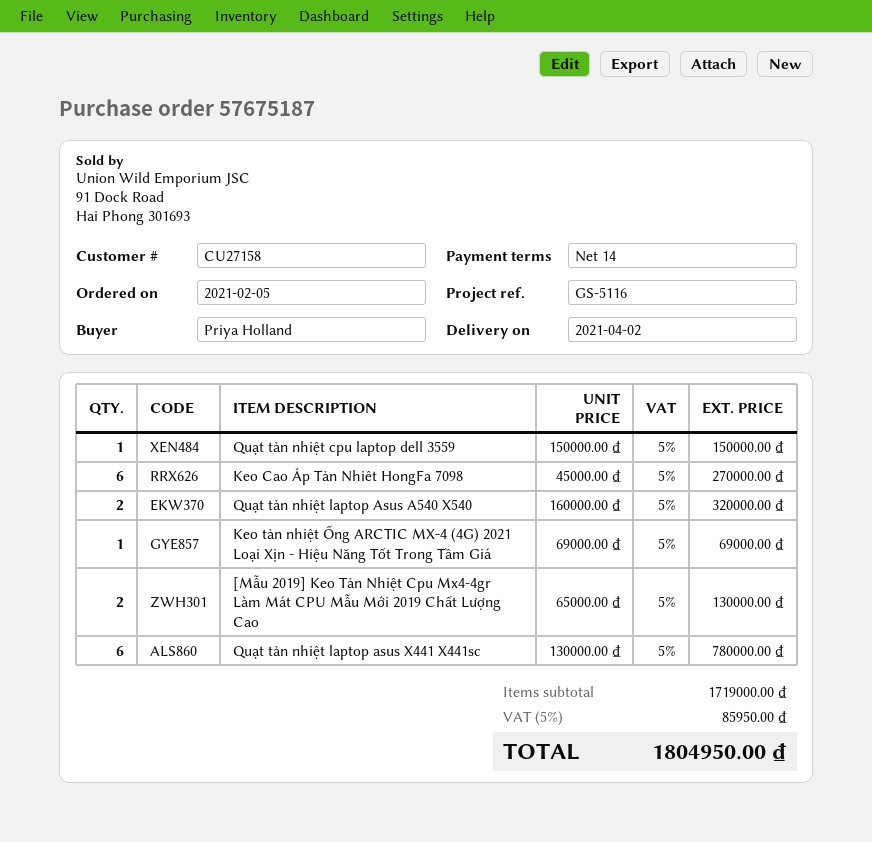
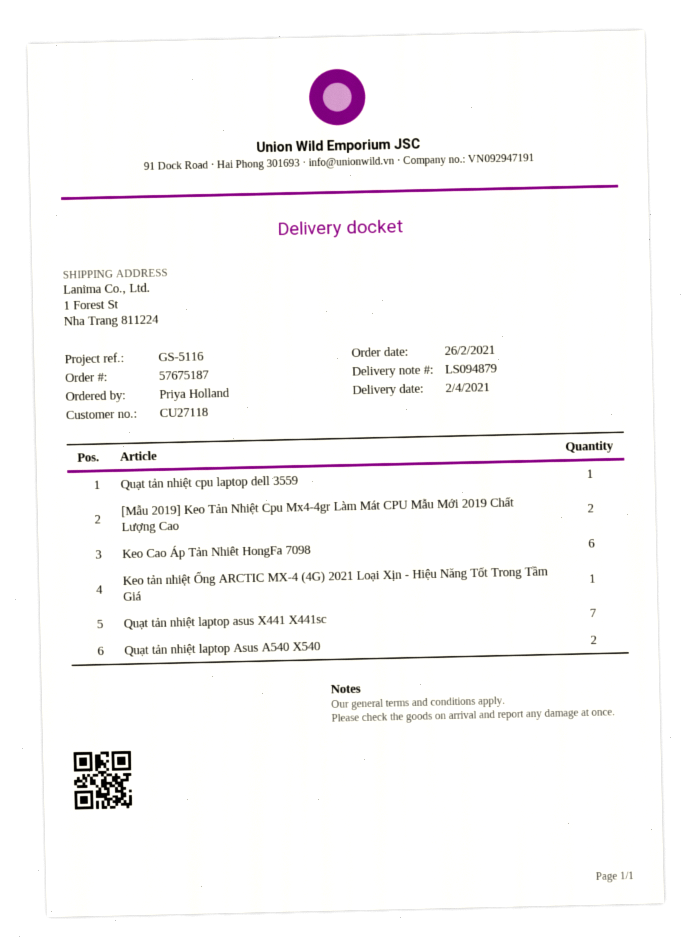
order date: 2021-02-05 -> 2021-02-26
customer number: CU27158 -> CU27118
Quạt tản nhiệt laptop asus X441 X441sc: 6 -> 7

